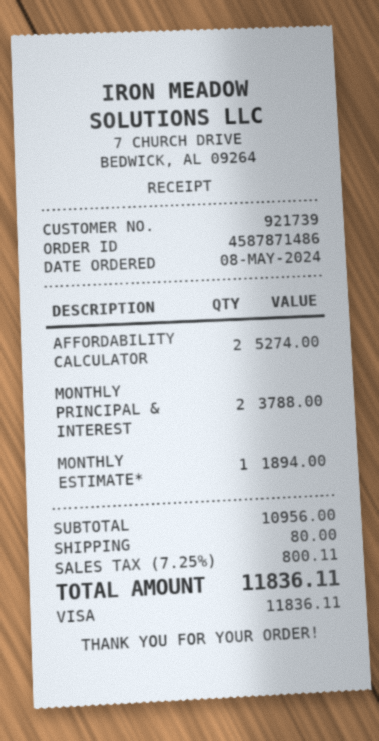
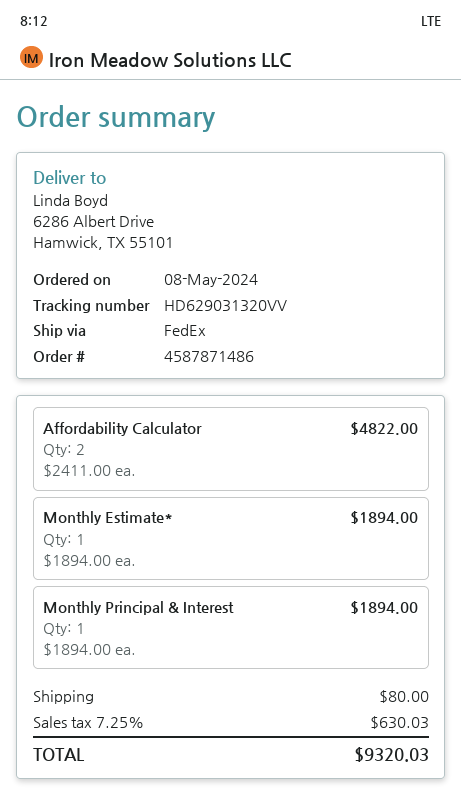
AFFORDABILITY CALCULATOR: 2 for 5274.00 -> 2 for 4822.00
MONTHLY PRINCIPAL & INTEREST: 2 for 3788.00 -> 1 for 1894.00
tax: 7.25% = 800.11 -> 7.25% = 630.03
total: 11836.11 -> 9320.03

